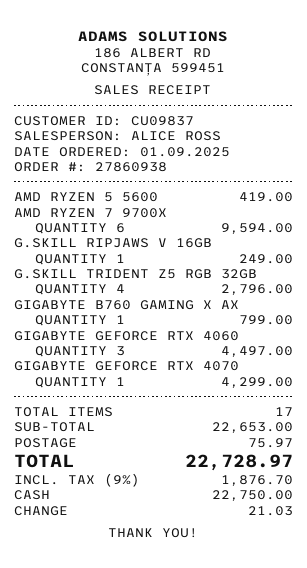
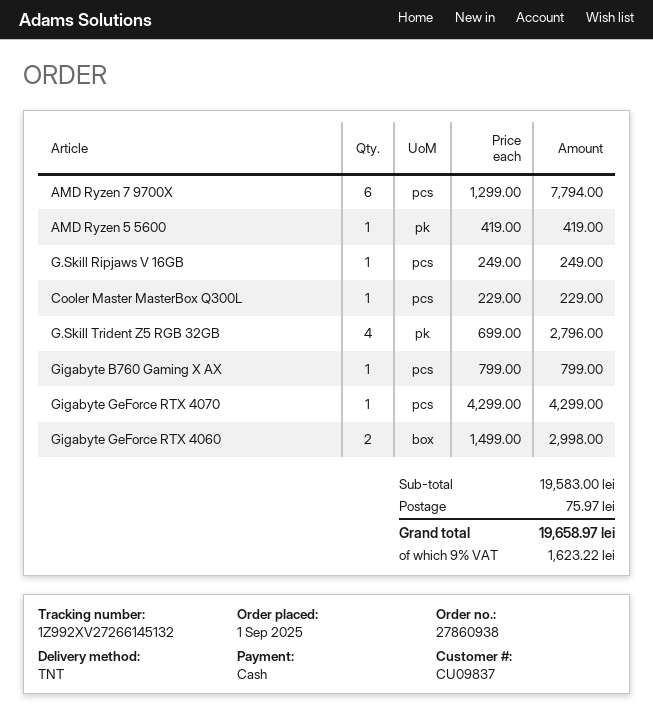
AMD RYZEN 7 9700X: 6 for 9594.00 -> 6 for 7794.00
GIGABYTE GEFORCE RTX 4060: 3 for 4497.00 -> 2 for 2998.00
Cooler Master MasterBox Q300L: none -> 1 for 229.00
subtotal: 22653.00 -> 19583.00
tax: 9% = 1876.70 -> 9% = 1623.22
total: 22728.97 -> 19658.97

